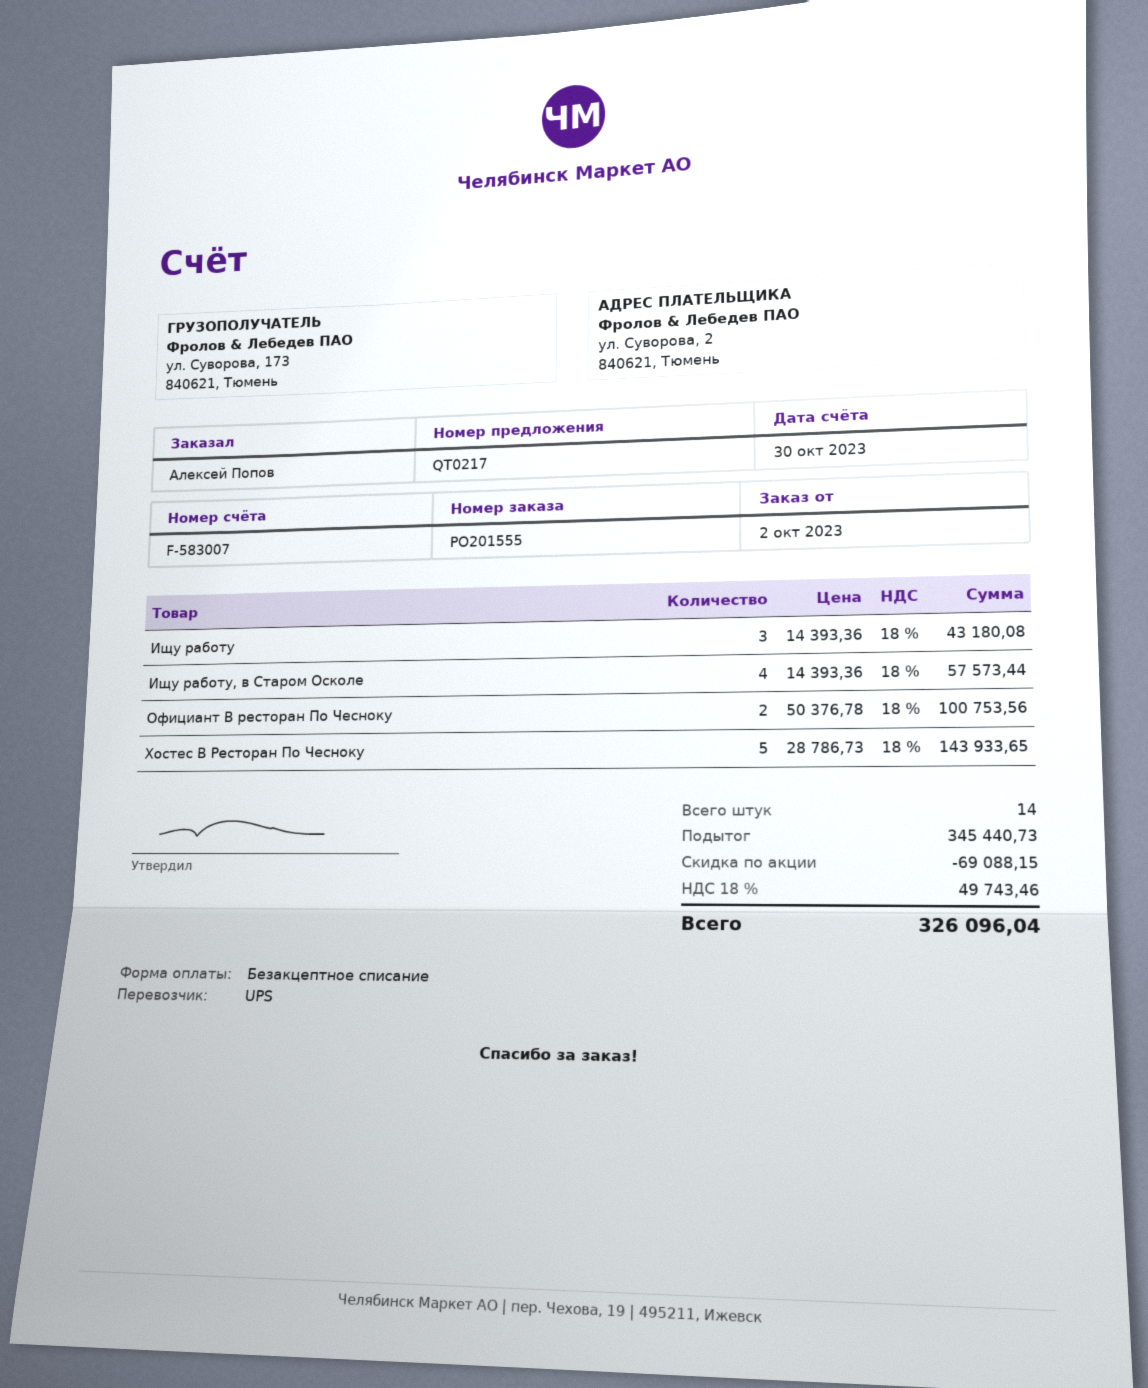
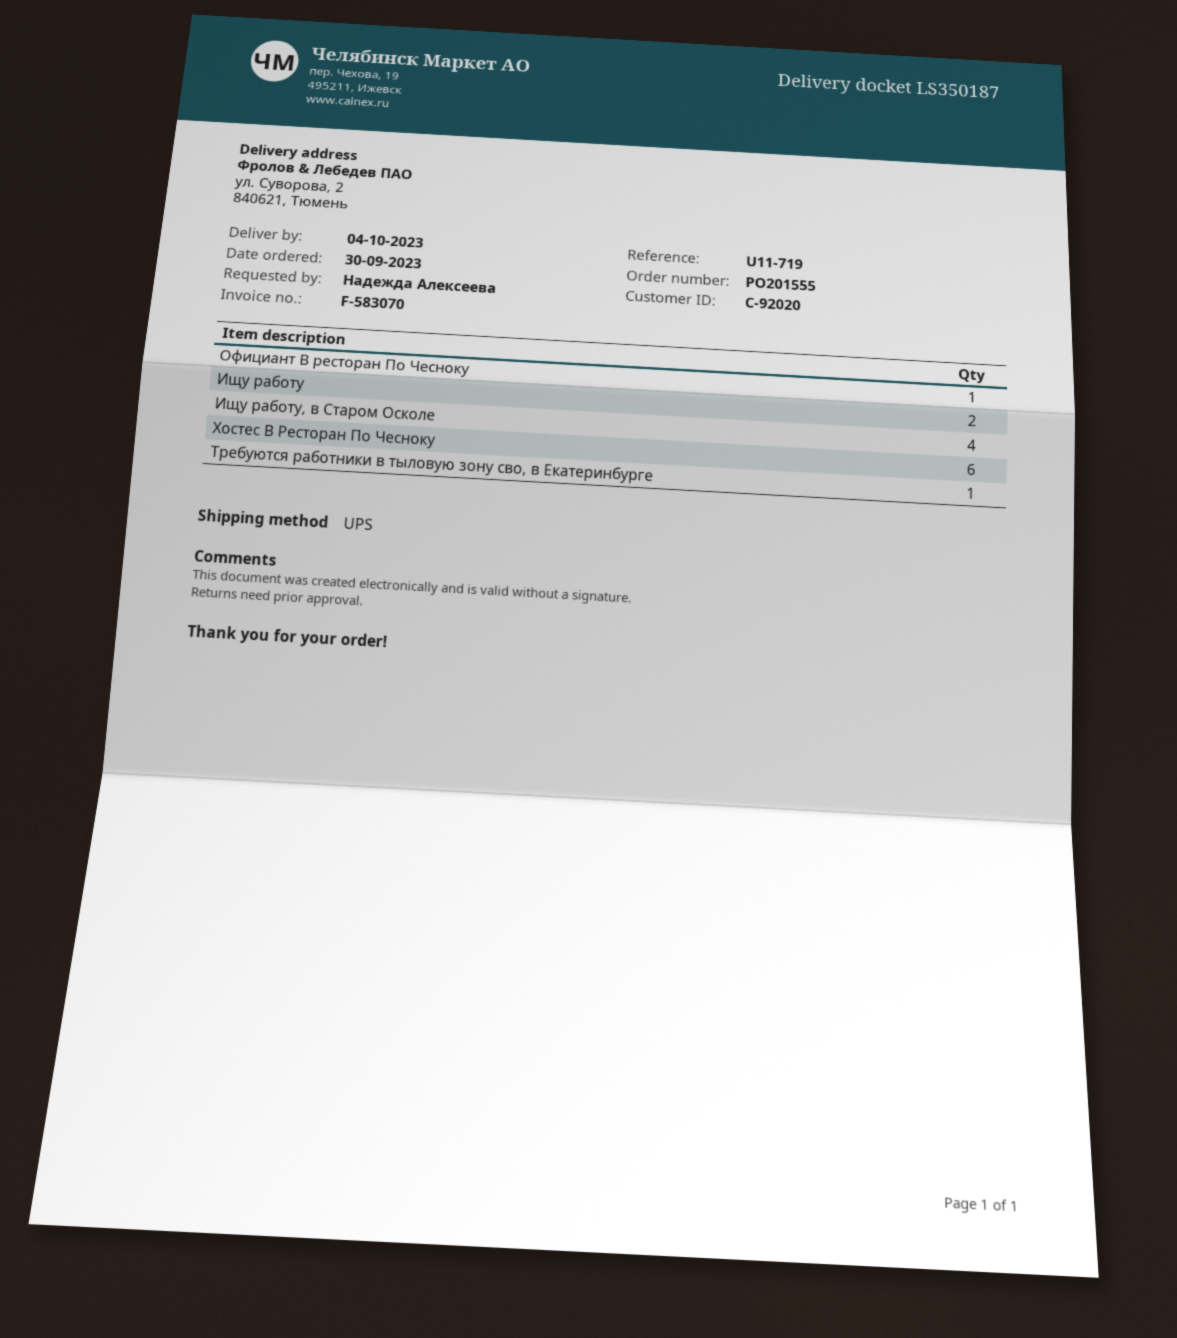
order date: 2023-10-02 -> 2023-09-30
invoice number: F-583007 -> F-583070
ordered by: Алексей Попов -> Надежда Алексеева
ship to: ул. Суворова, 173, 840621, Тюмень -> ул. Суворова, 2, 840621, Тюмень
Ищу работу: 3 -> 2
Официант В ресторан По Чесноку: 2 -> 1
Хостес В Ресторан По Чесноку: 5 -> 6
Требуются работники в тыловую зону сво, в Екатеринбурге: none -> 1

